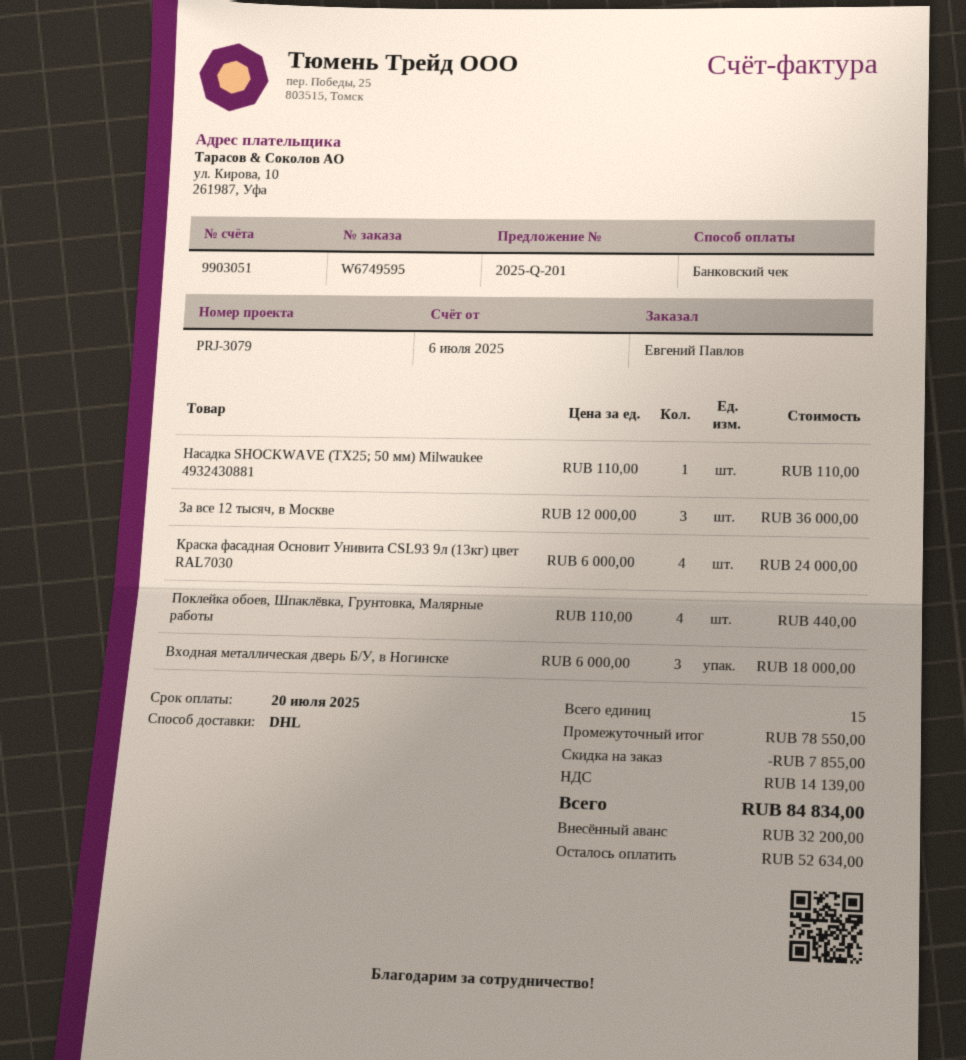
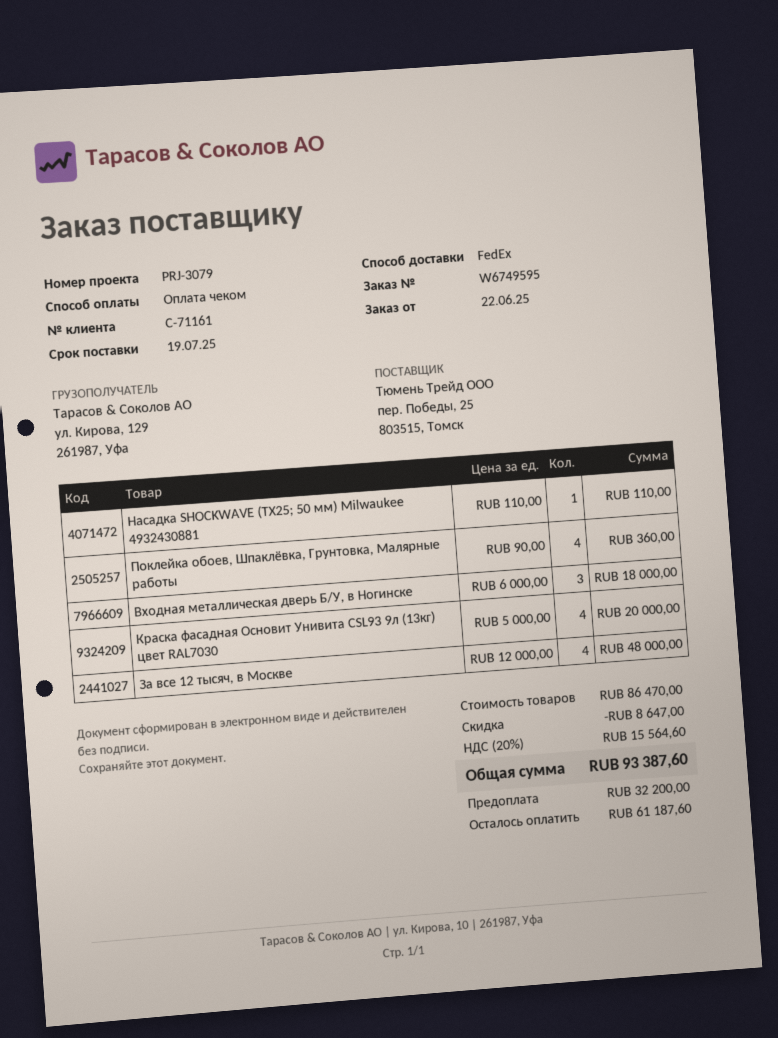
shipping method: DHL -> FedEx
За все 12 тысяч, в Москве: 3 x 12000.00 = 36000.00 -> 4 x 12000.00 = 48000.00
Краска фасадная Основит Унивита CSL93 9л (13кг) цвет RAL7030: 4 x 6000.00 = 24000.00 -> 4 x 5000.00 = 20000.00
Поклейка обоев, Шпаклёвка, Грунтовка, Малярные работы: 4 x 110.00 = 440.00 -> 4 x 90.00 = 360.00
subtotal: 78550.00 -> 86470.00
discount: 7855.00 -> 8647.00
tax: 14139.00 -> 15564.60
total: 84834.00 -> 93387.60
balance: 52634.00 -> 61187.60

